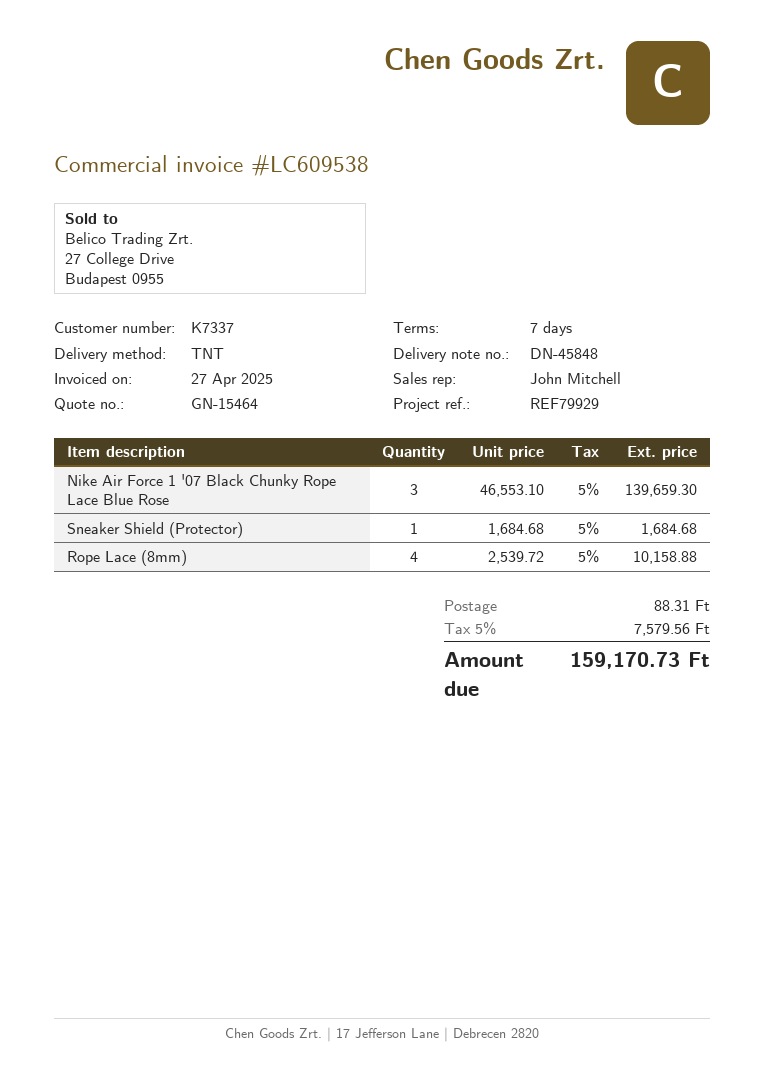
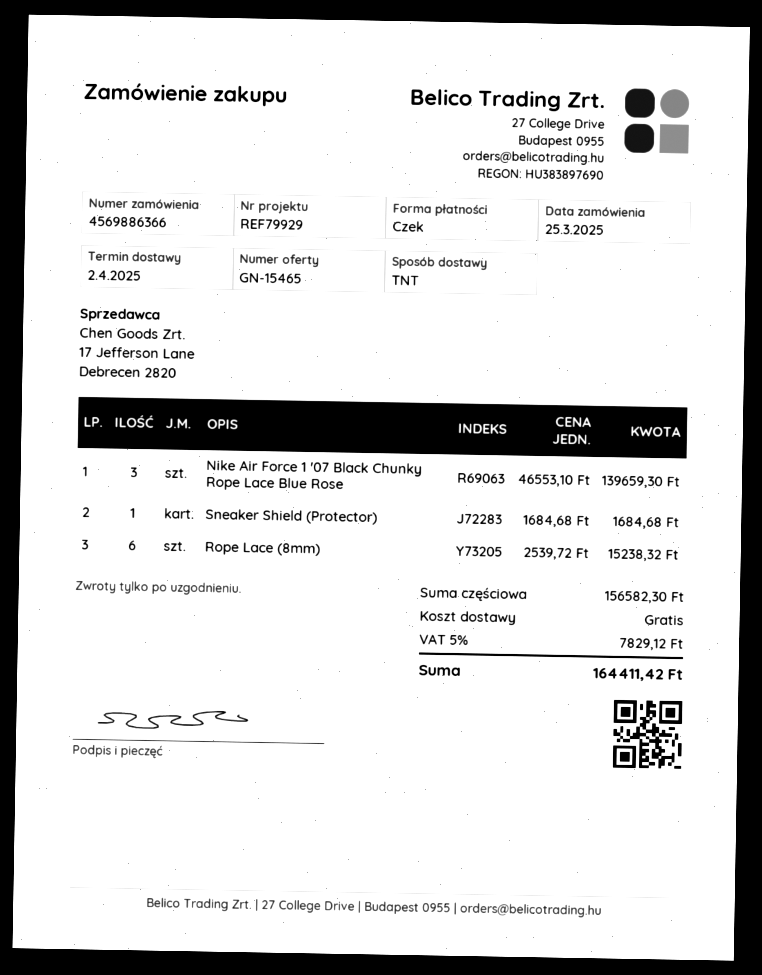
quote number: GN-15464 -> GN-15465
Rope Lace (8mm): 4 x 2539.72 = 10158.88 -> 6 x 2539.72 = 15238.32
shipping: 88.31 -> 0.00
tax: 5% = 7579.56 -> 5% = 7829.12
total: 159170.73 -> 164411.42

